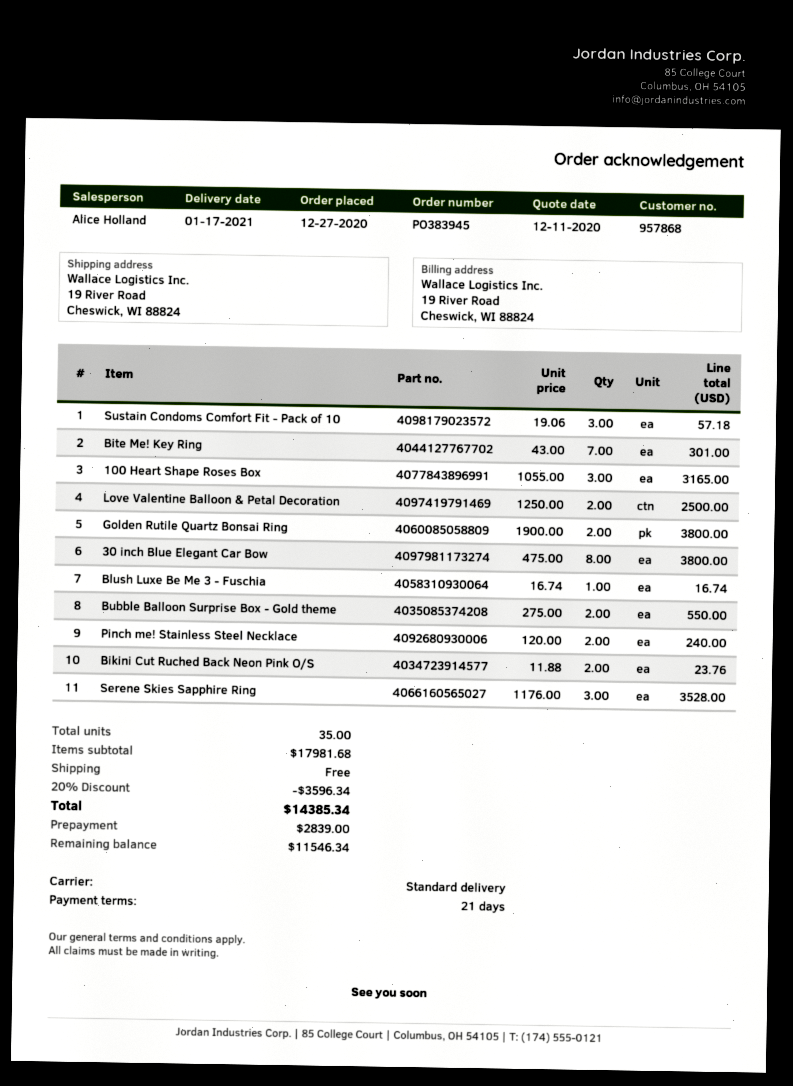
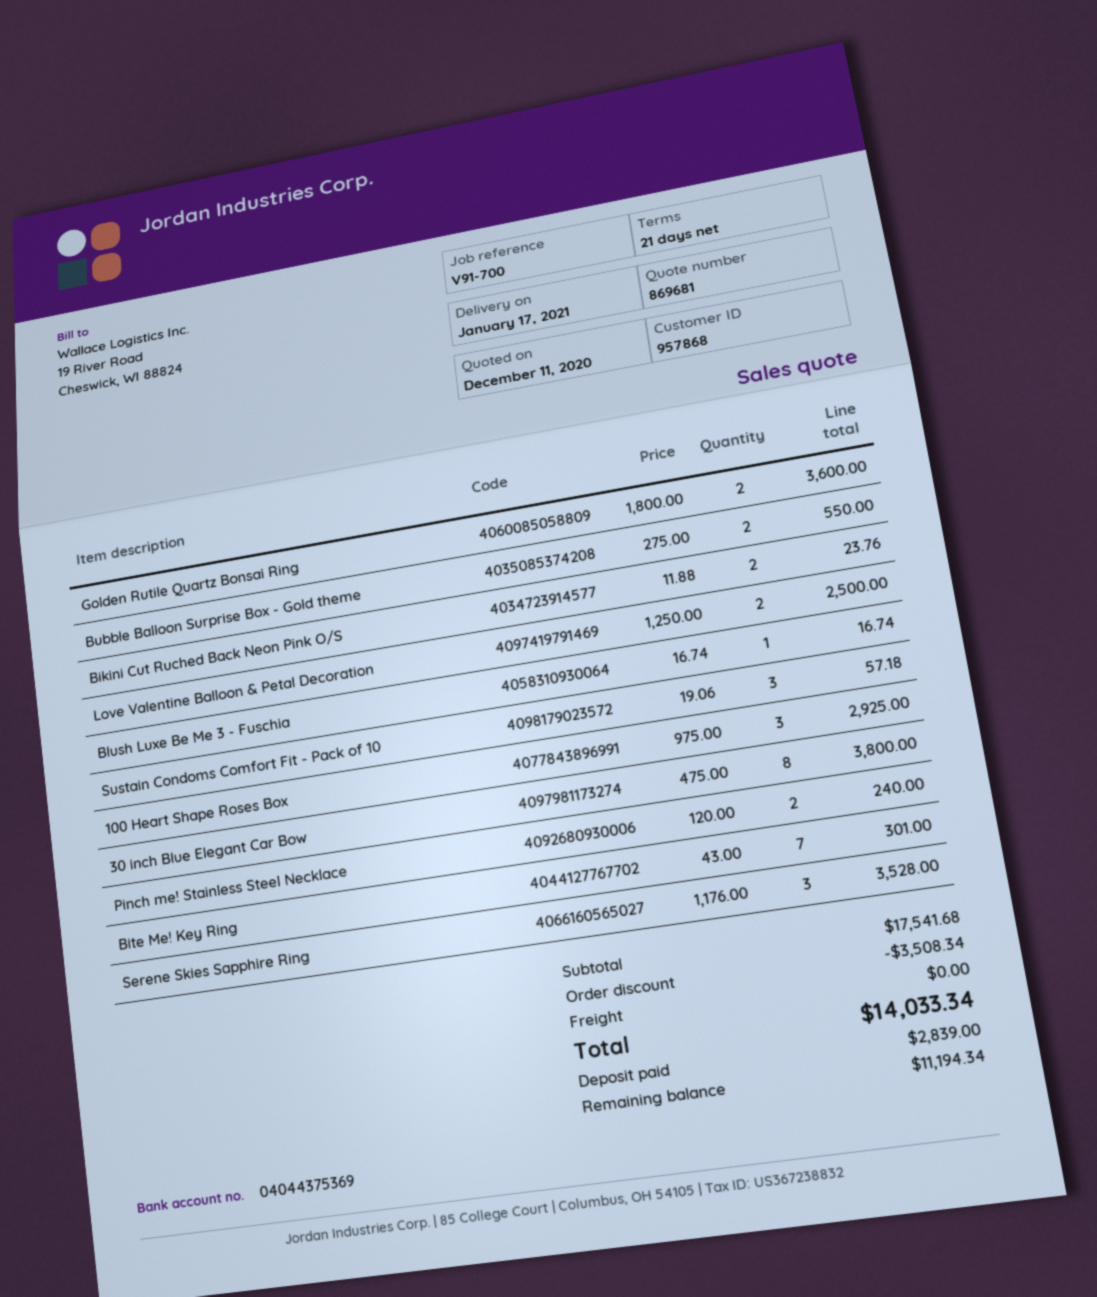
100 Heart Shape Roses Box: 3 x 1055.00 = 3165.00 -> 3 x 975.00 = 2925.00
Golden Rutile Quartz Bonsai Ring: 2 x 1900.00 = 3800.00 -> 2 x 1800.00 = 3600.00
subtotal: 17981.68 -> 17541.68
discount: 3596.34 -> 3508.34
total: 14385.34 -> 14033.34
balance: 11546.34 -> 11194.34

